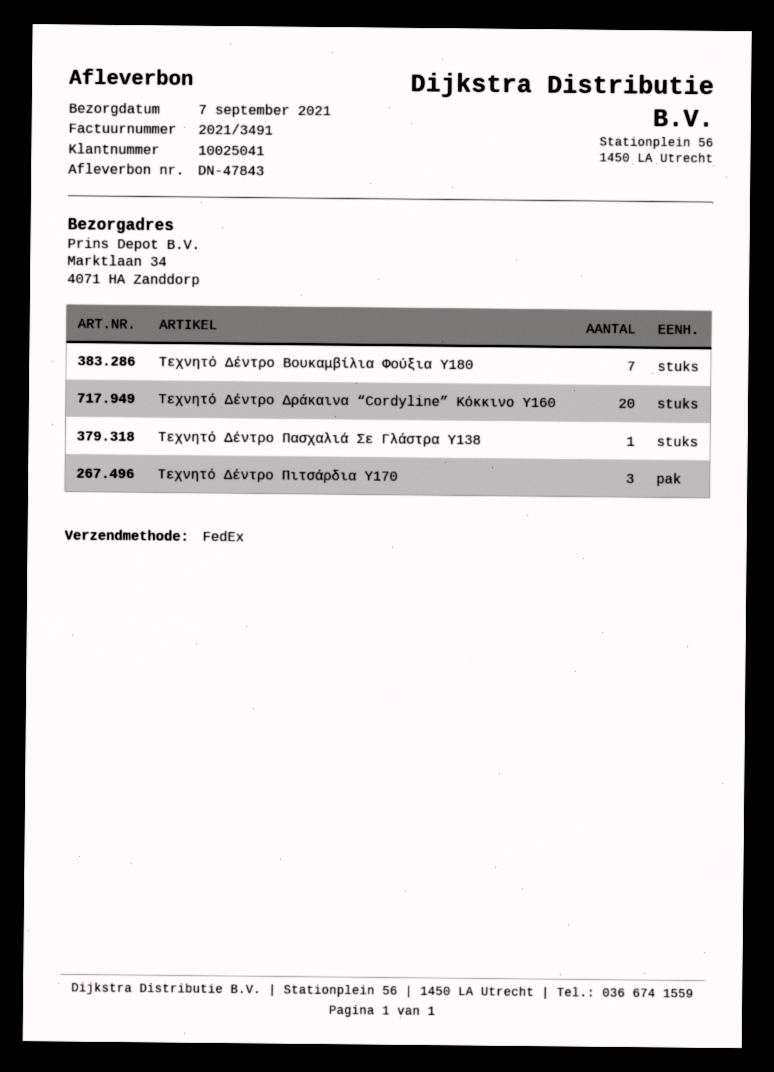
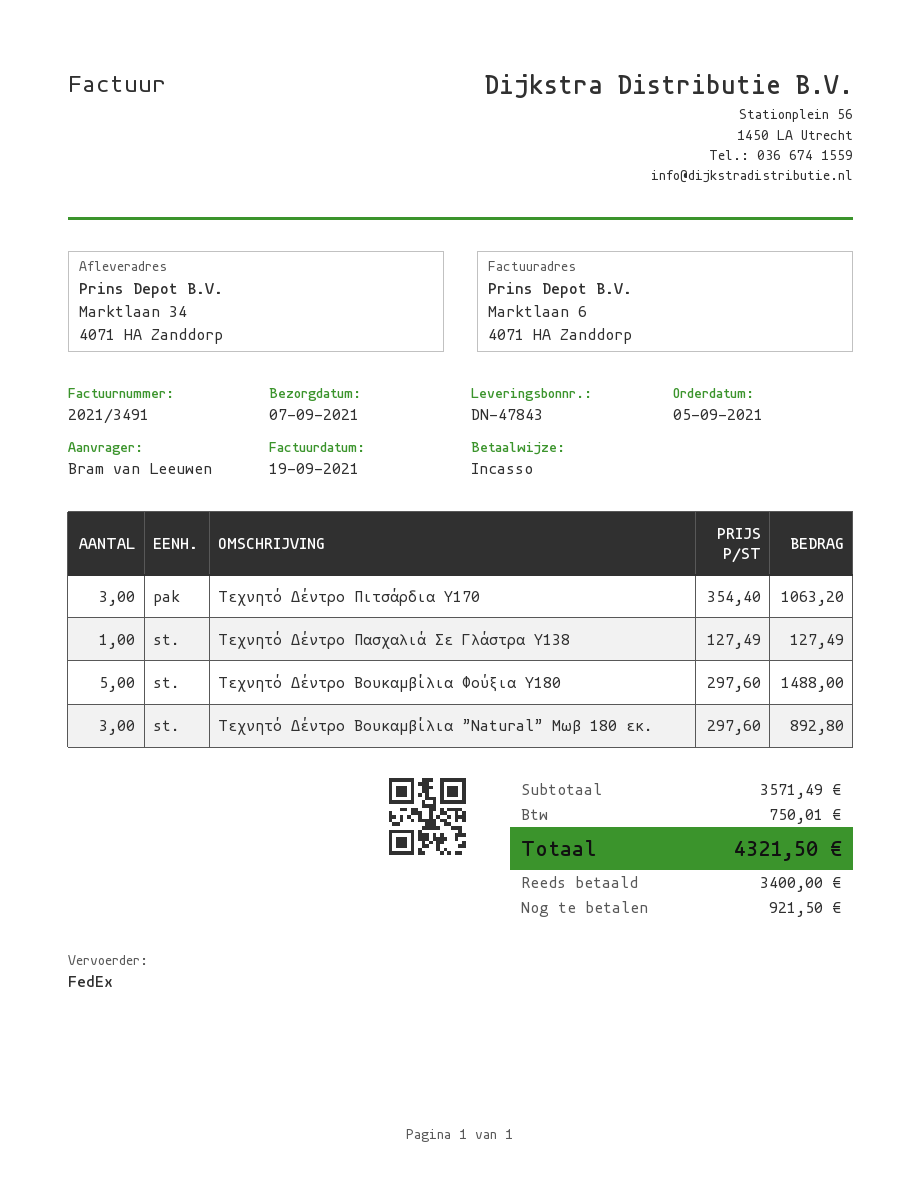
Τεχνητό Δέντρο Βουκαμβίλια Φούξια Υ180: 7 -> 5
Τεχνητό Δέντρο Δράκαινα “Cordyline” Κόκκινο Υ160: 20 -> none
Τεχνητό Δέντρο Βουκαμβίλια ”Natural” Μωβ 180 εκ.: none -> 3

